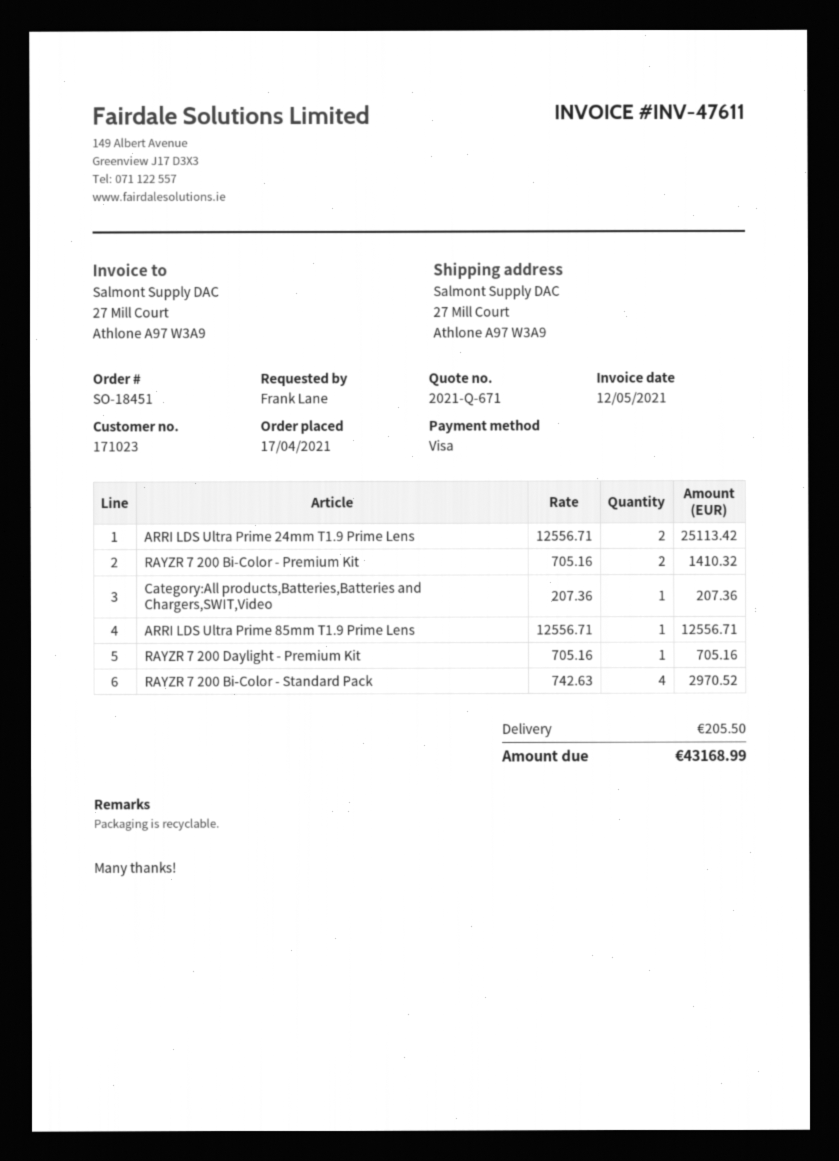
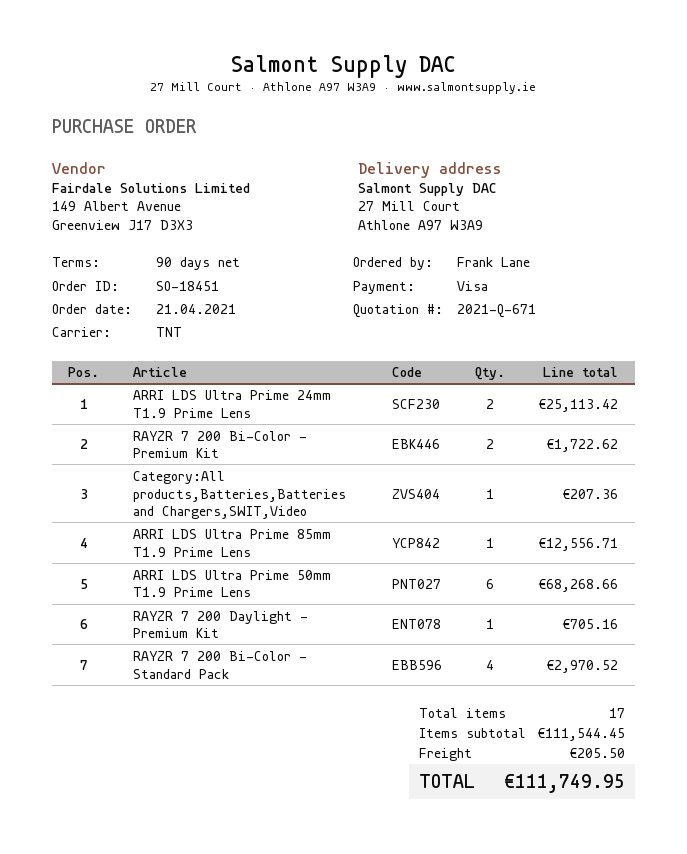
order date: 2021-04-17 -> 2021-04-21
RAYZR 7 200 Bi-Color - Premium Kit: 2 for 1410.32 -> 2 for 1722.62
ARRI LDS Ultra Prime 50mm T1.9 Prime Lens: none -> 6 for 68268.66
total: 43168.99 -> 111749.95

